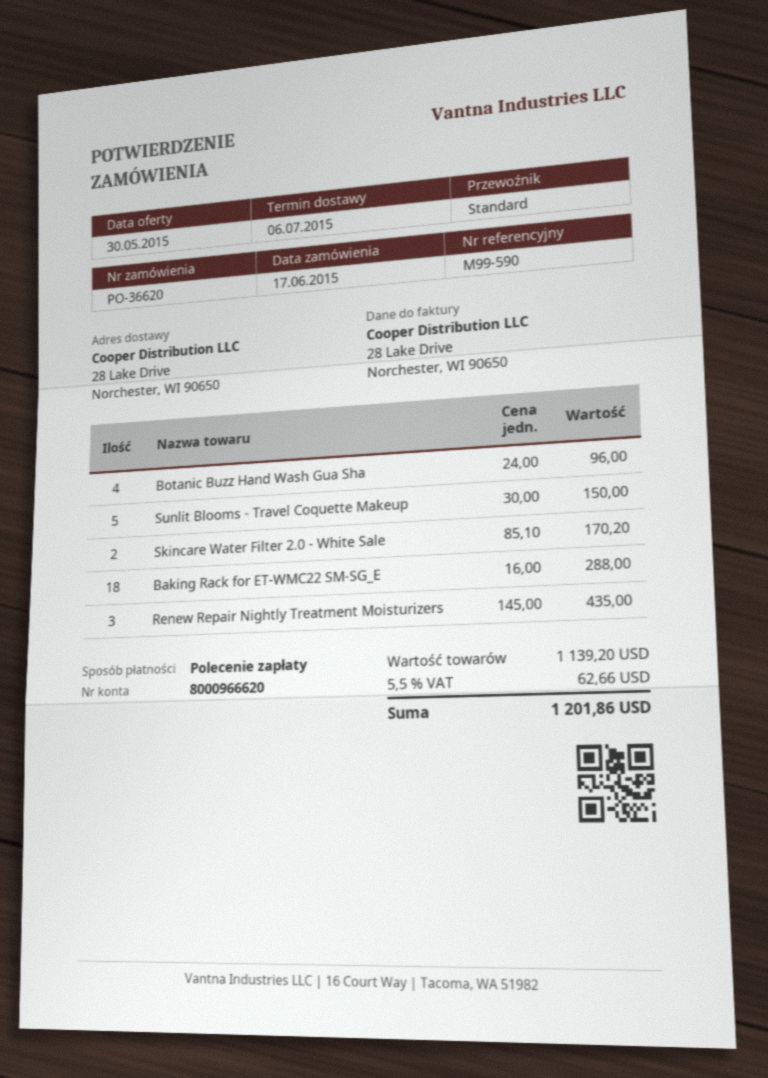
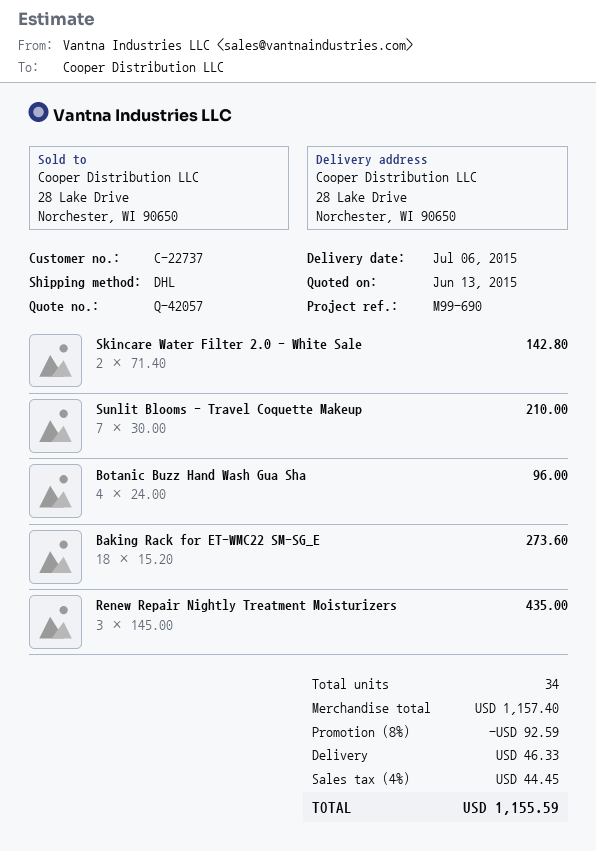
quote date: 2015-05-30 -> 2015-06-13
reference: M99-590 -> M99-690
shipping method: standard -> DHL
Sunlit Blooms - Travel Coquette Makeup: 5 x 30.00 = 150.00 -> 7 x 30.00 = 210.00
Skincare Water Filter 2.0 - White Sale: 2 x 85.10 = 170.20 -> 2 x 71.40 = 142.80
Baking Rack for ET-WMC22 SM-SG_E: 18 x 16.00 = 288.00 -> 18 x 15.20 = 273.60
subtotal: 1139.20 -> 1157.40
discount: none -> 8% = 92.59
shipping: none -> 46.33
tax: 5.5% = 62.66 -> 4% = 44.45
total: 1201.86 -> 1155.59

